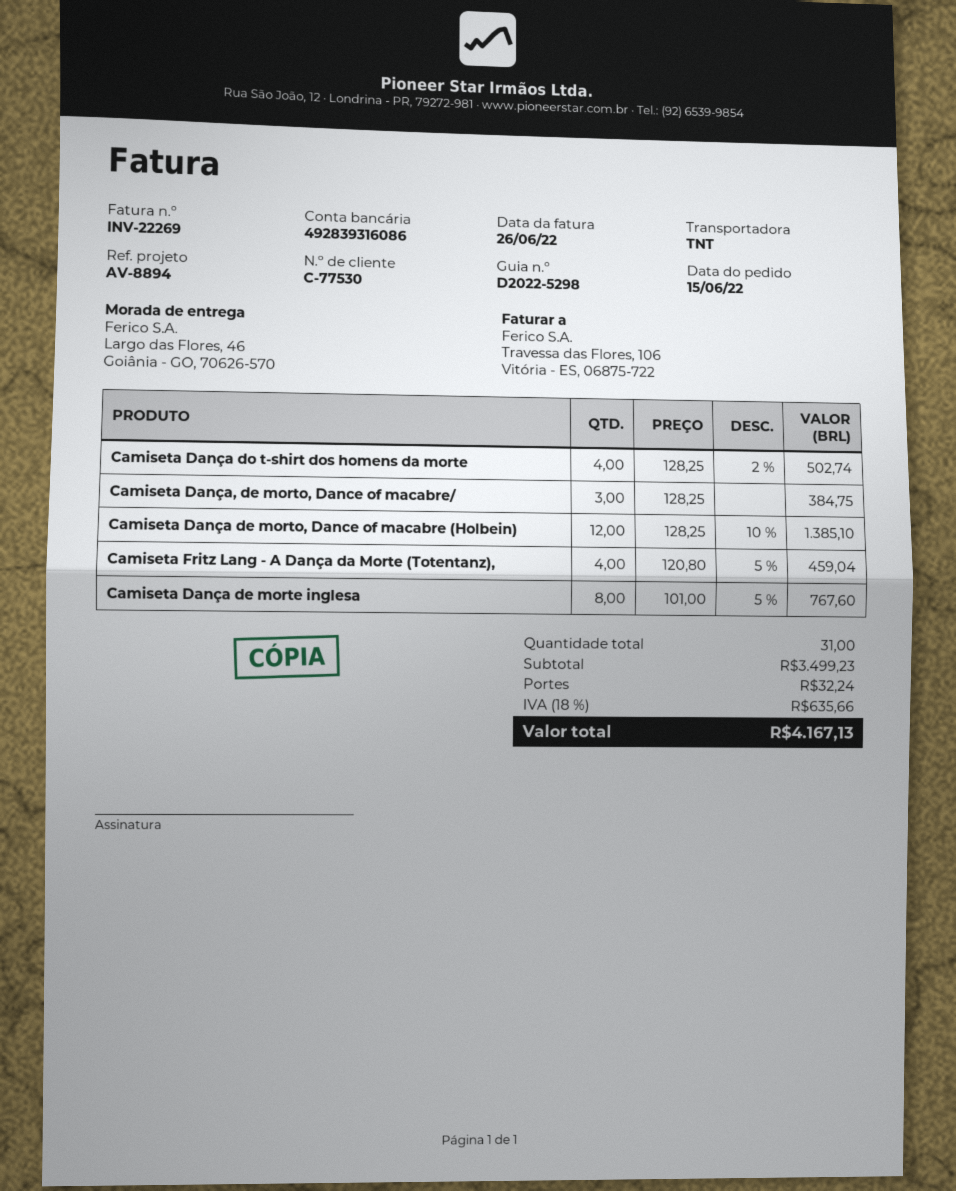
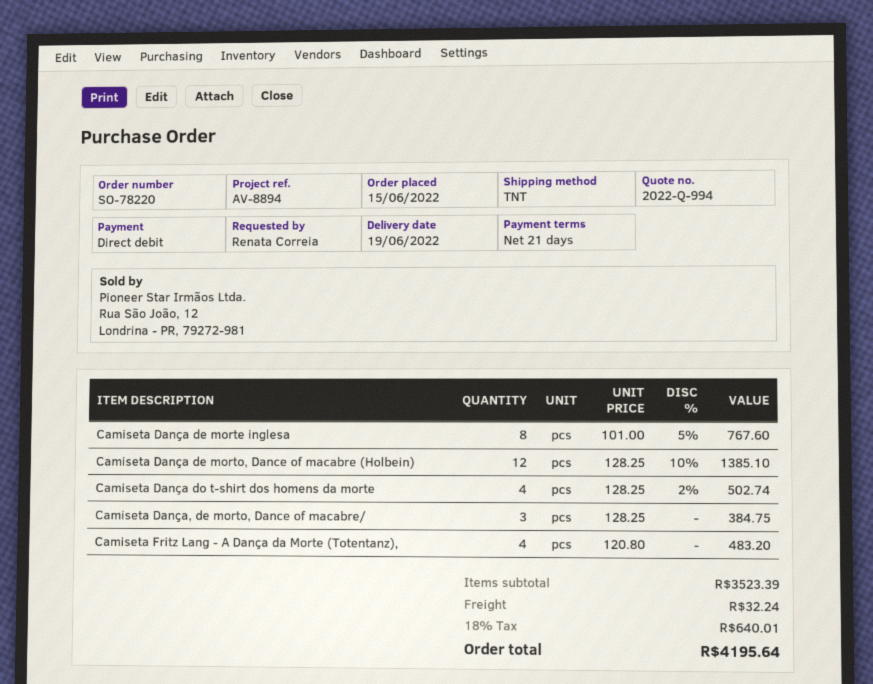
Camiseta Fritz Lang - A Dança da Morte (Totentanz),: 4 x 120.80 - 5% = 459.04 -> 4 x 120.80 = 483.20
subtotal: 3499.23 -> 3523.39
tax: 18% = 635.66 -> 18% = 640.01
total: 4167.13 -> 4195.64

